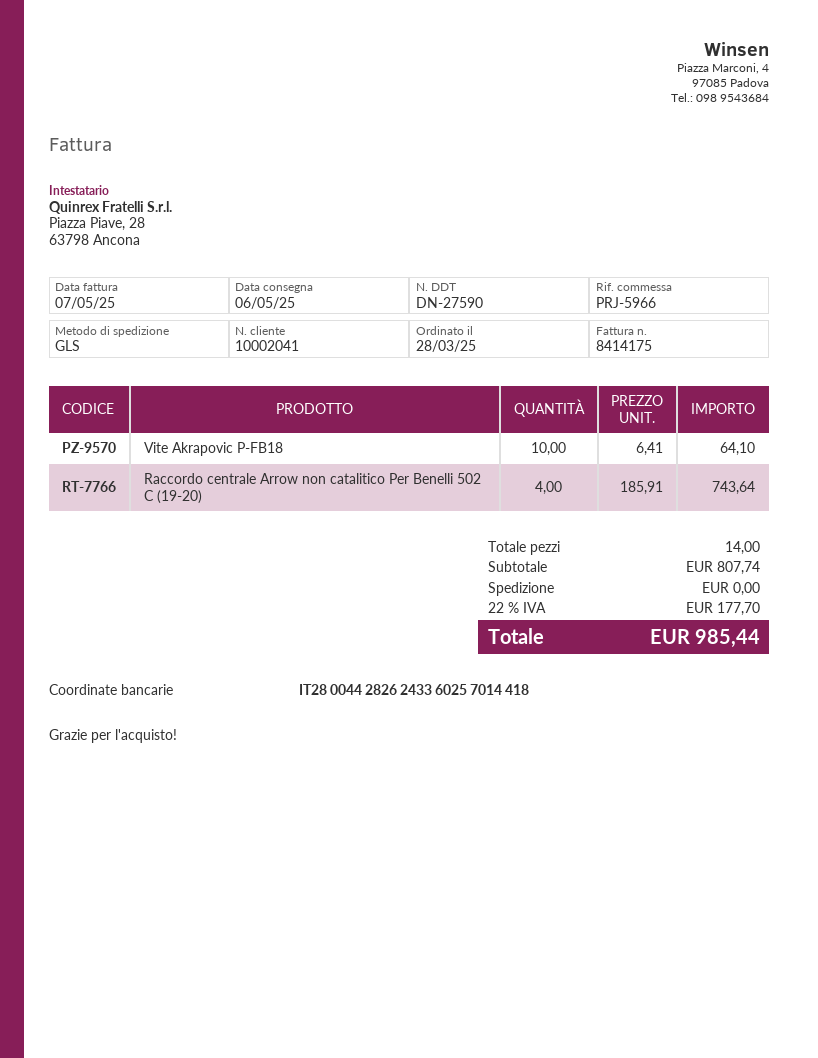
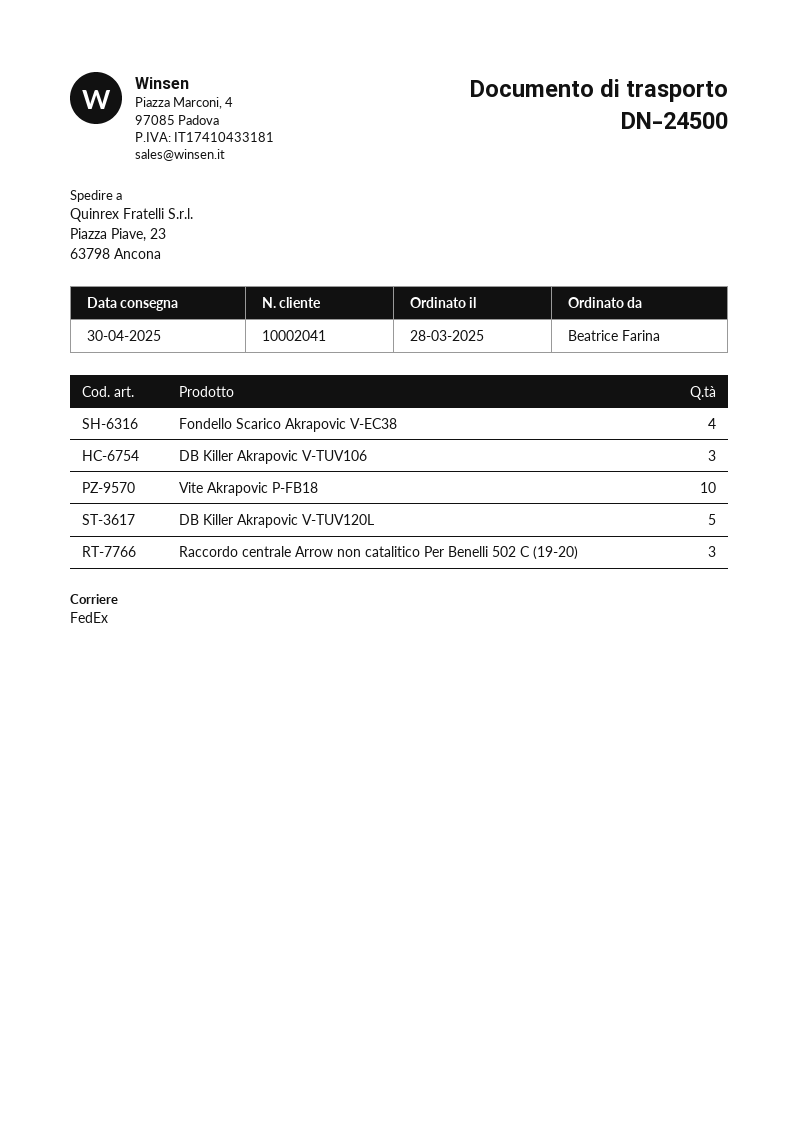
delivery note number: DN-27590 -> DN-24500
delivery date: 2025-05-06 -> 2025-04-30
shipping method: GLS -> FedEx
Raccordo centrale Arrow non catalitico Per Benelli 502 C (19-20): 4 -> 3
Fondello Scarico Akrapovic V-EC38: none -> 4
DB Killer Akrapovic V-TUV106: none -> 3
DB Killer Akrapovic V-TUV120L: none -> 5

